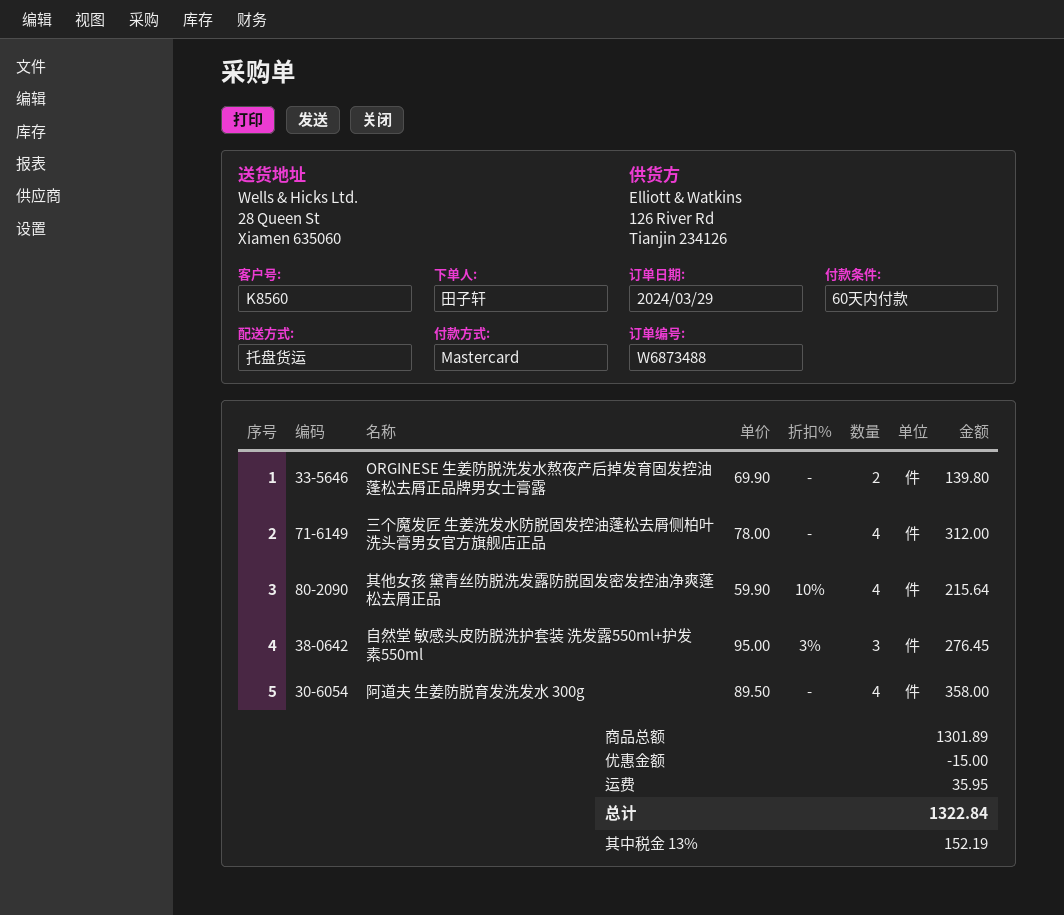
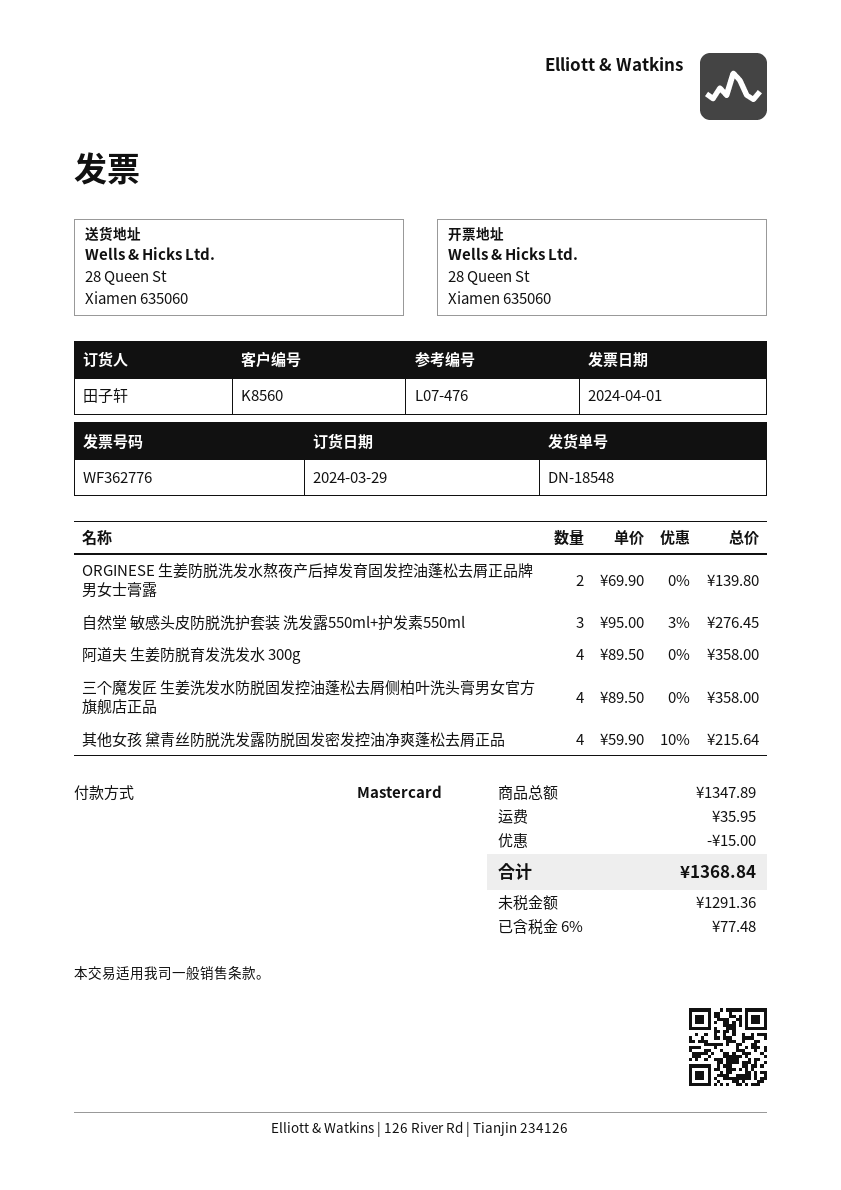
三个魔发匠 生姜洗发水防脱固发控油蓬松去屑侧柏叶洗头膏男女官方旗舰店正品: 4 x 78.00 = 312.00 -> 4 x 89.50 = 358.00
subtotal: 1301.89 -> 1347.89
tax: 13% = 152.19 -> 6% = 77.48
total: 1322.84 -> 1368.84

